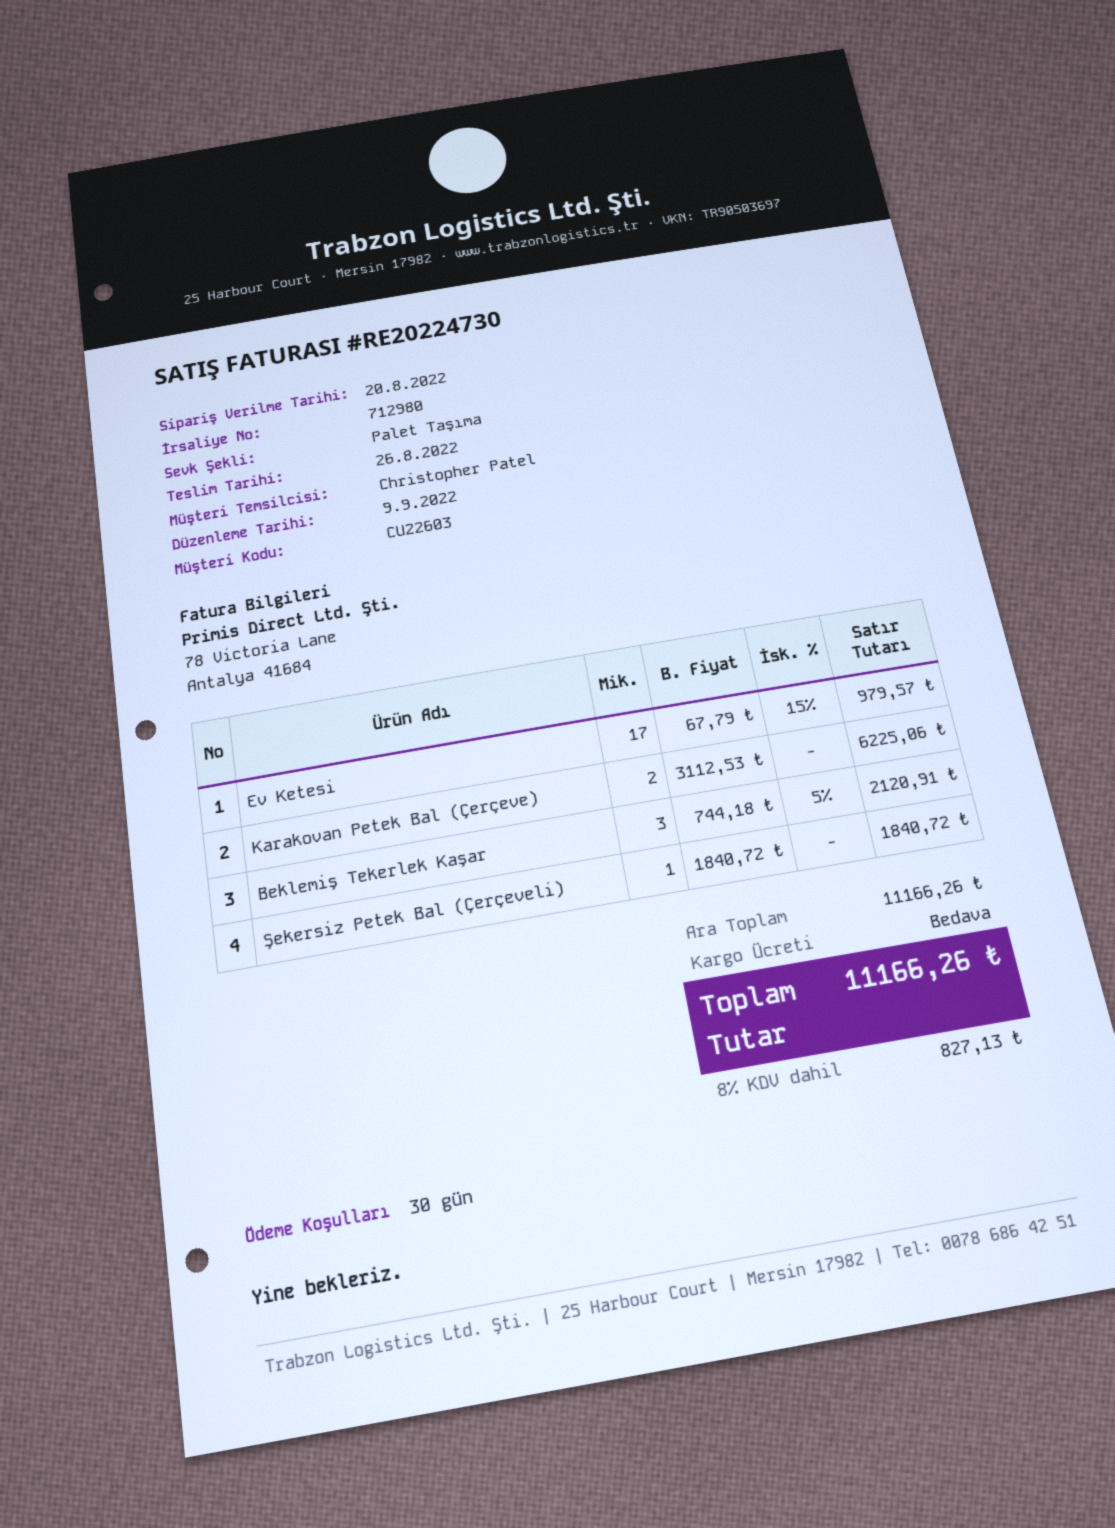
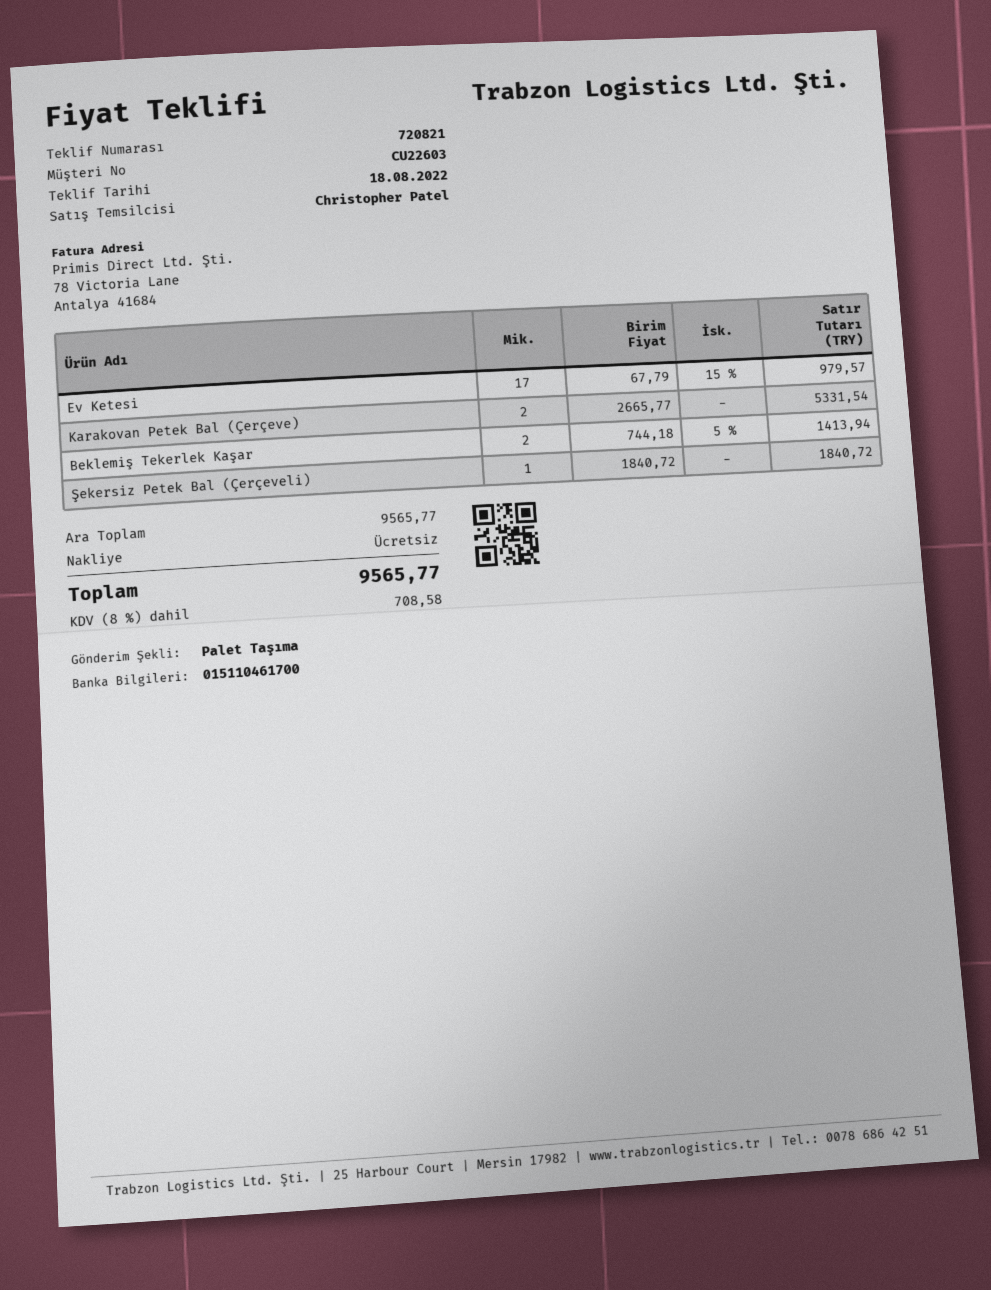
Karakovan Petek Bal (Çerçeve): 2 x 3112.53 = 6225.06 -> 2 x 2665.77 = 5331.54
Beklemiş Tekerlek Kaşar: 3 x 744.18 - 5% = 2120.91 -> 2 x 744.18 - 5% = 1413.94
subtotal: 11166.26 -> 9565.77
tax: 8% = 827.13 -> 8% = 708.58
total: 11166.26 -> 9565.77

